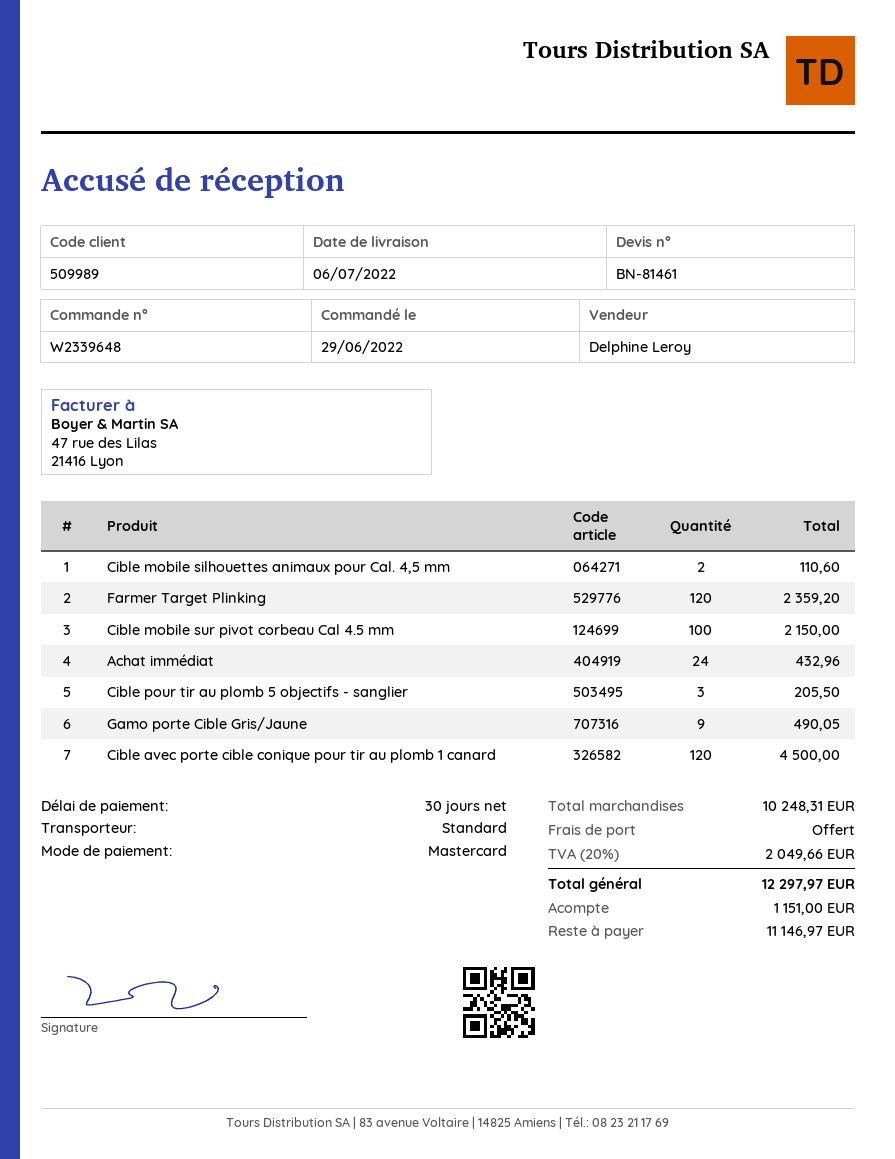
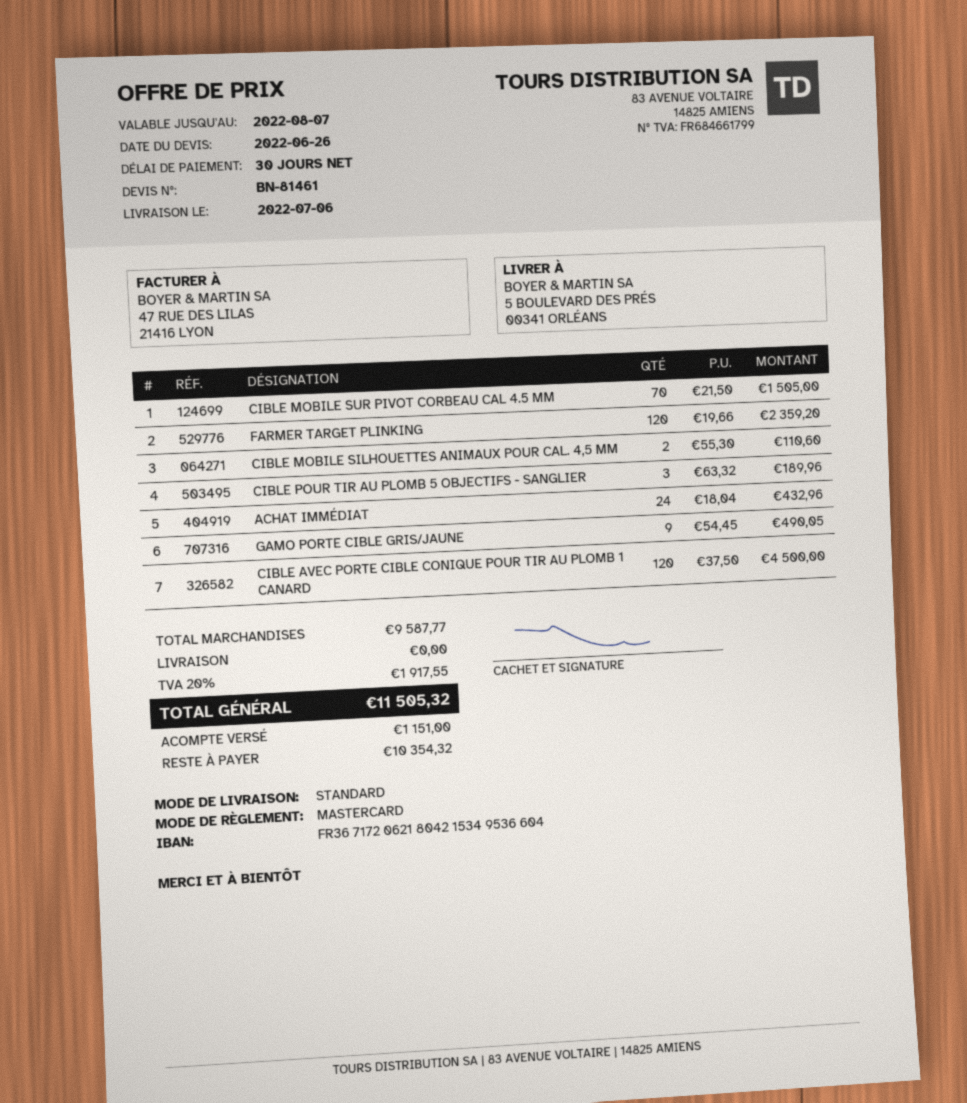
Cible mobile sur pivot corbeau Cal 4.5 mm: 100 for 2150.00 -> 70 for 1505.00
Cible pour tir au plomb 5 objectifs - sanglier: 3 for 205.50 -> 3 for 189.96
subtotal: 10248.31 -> 9587.77
tax: 20% = 2049.66 -> 20% = 1917.55
total: 12297.97 -> 11505.32
balance: 11146.97 -> 10354.32

